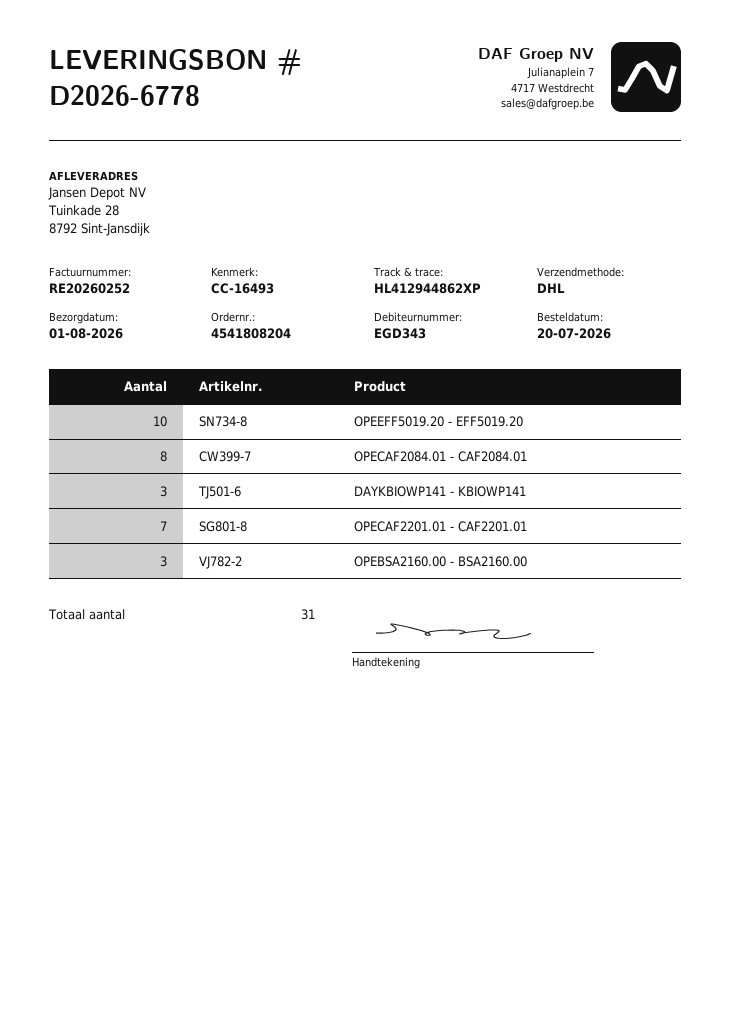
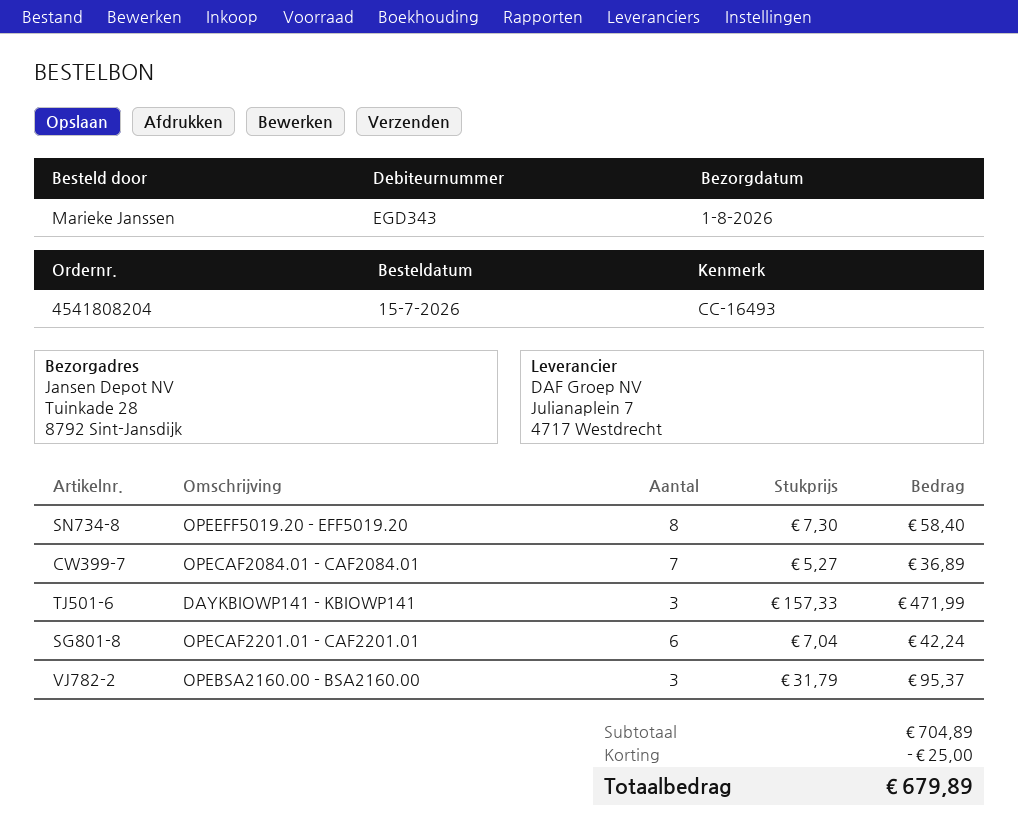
order date: 2026-07-20 -> 2026-07-15
OPEEFF5019.20 - EFF5019.20: 10 -> 8
OPECAF2084.01 - CAF2084.01: 8 -> 7
OPECAF2201.01 - CAF2201.01: 7 -> 6

